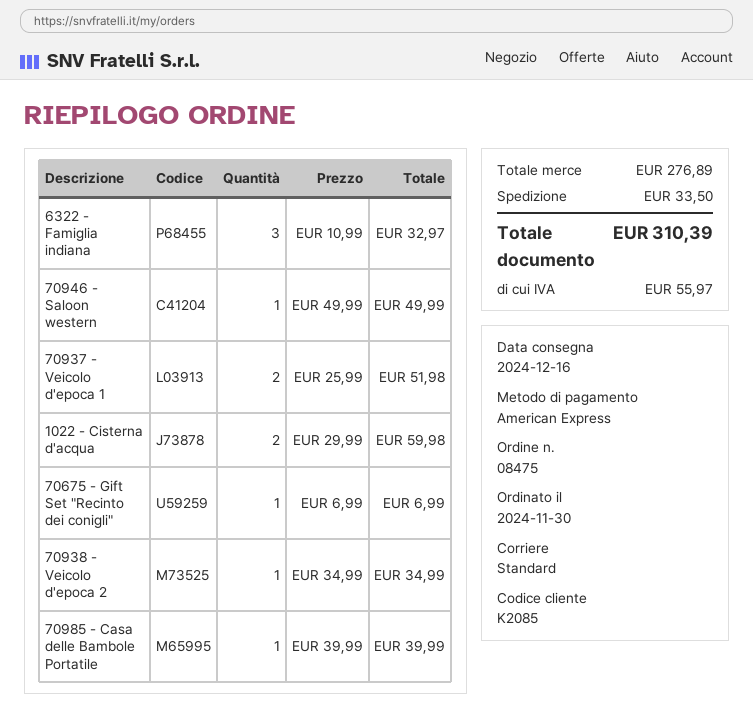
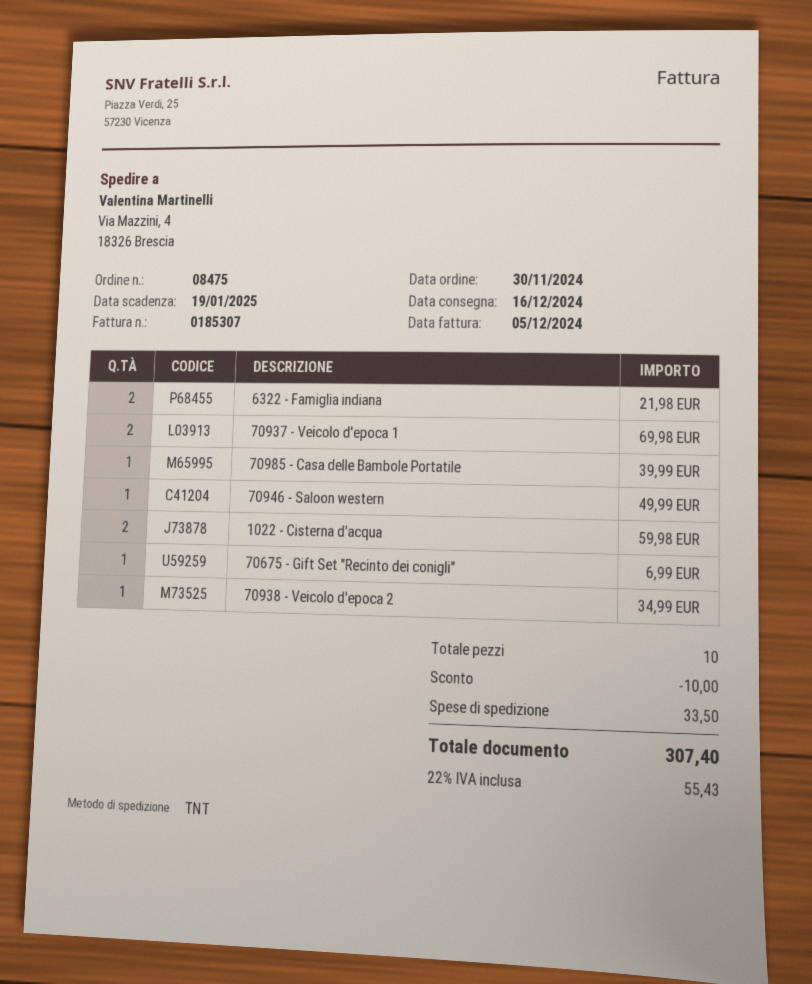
shipping method: standard -> TNT
6322 - Famiglia indiana: 3 for 32.97 -> 2 for 21.98
70937 - Veicolo d'epoca 1: 2 for 51.98 -> 2 for 69.98
discount: none -> 10.00
tax: 55.97 -> 55.43
total: 310.39 -> 307.40

